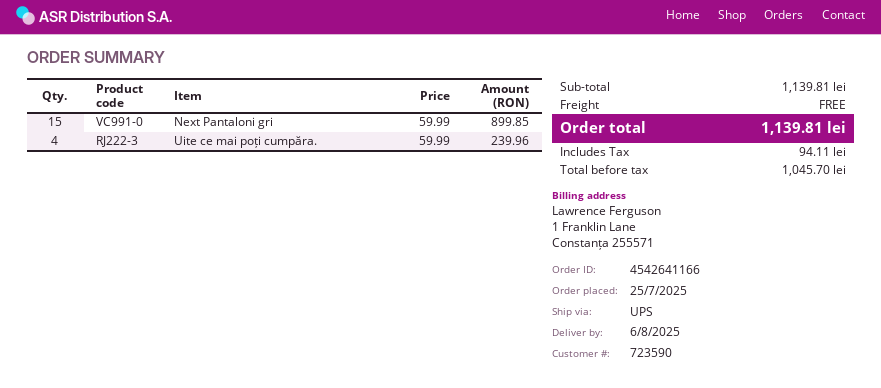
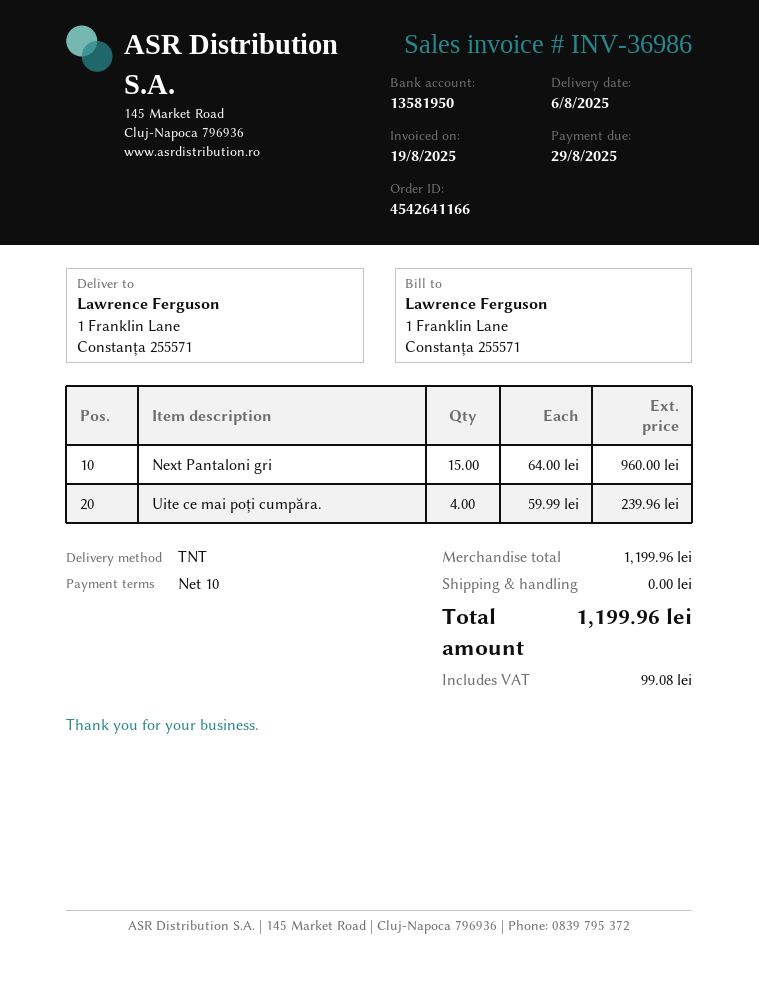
shipping method: UPS -> TNT
Next Pantaloni gri: 15 x 59.99 = 899.85 -> 15 x 64.00 = 960.00
subtotal: 1139.81 -> 1199.96
tax: 94.11 -> 99.08
total: 1139.81 -> 1199.96

